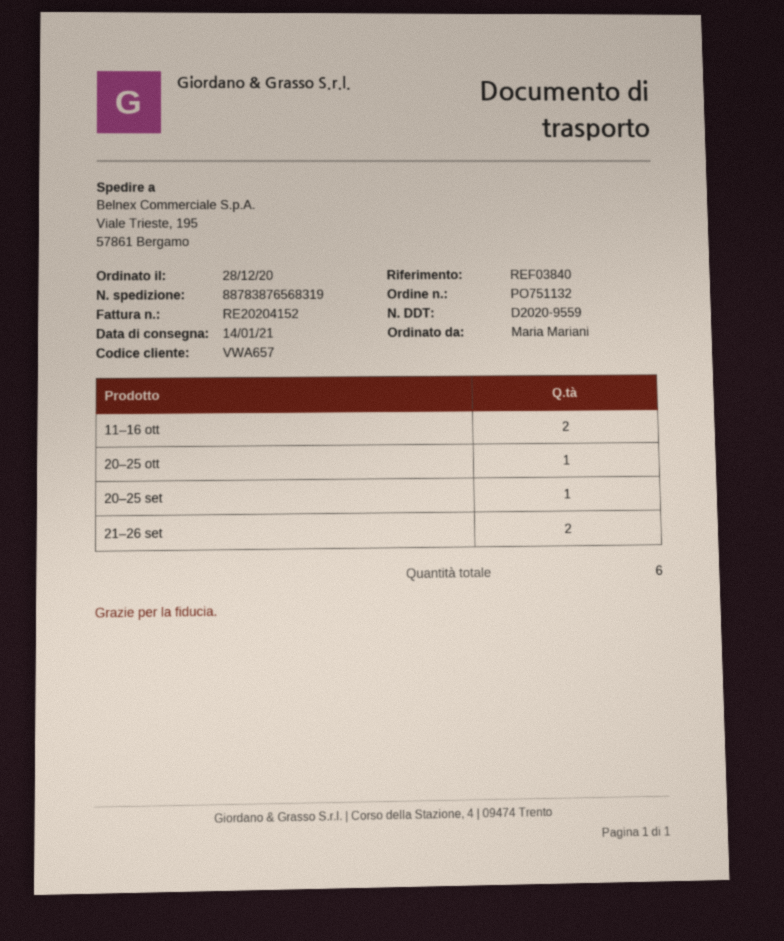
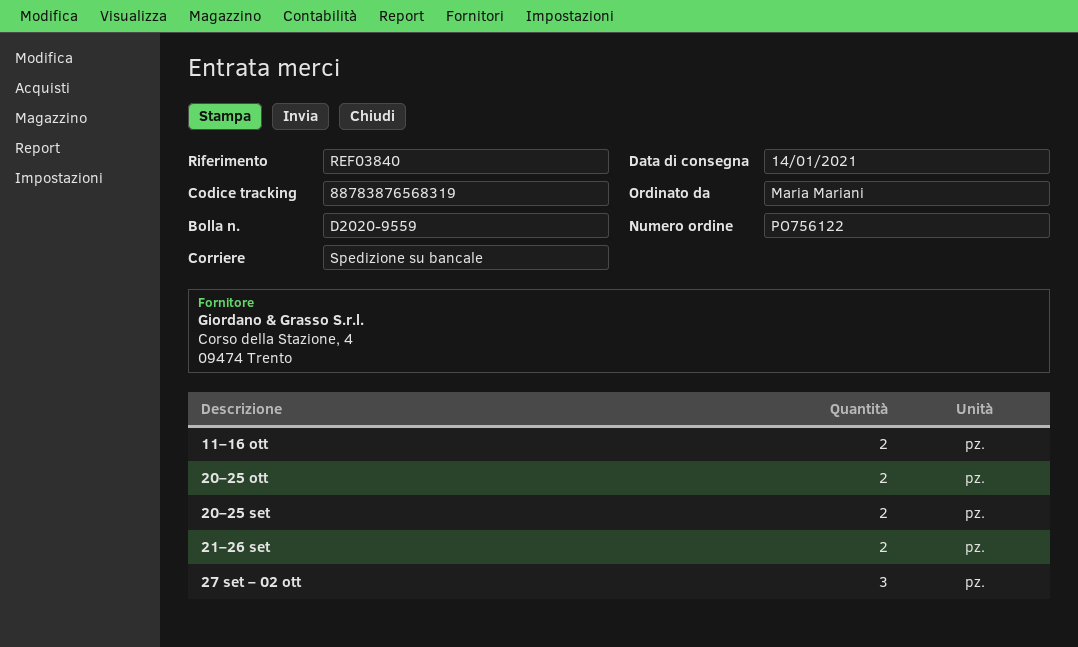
order number: PO751132 -> PO756122
20–25 ott: 1 -> 2
20–25 set: 1 -> 2
27 set – 02 ott: none -> 3

